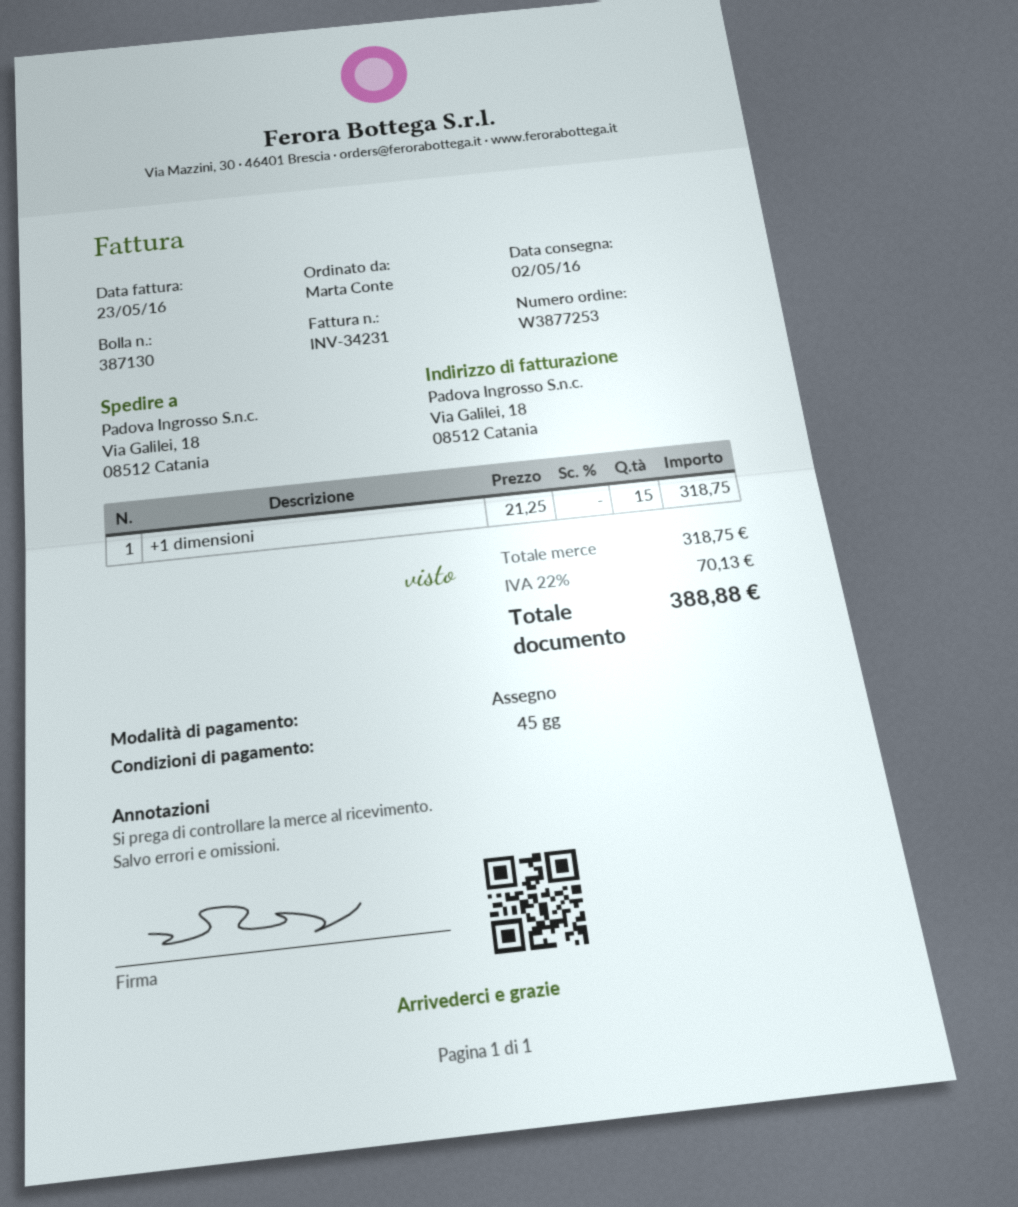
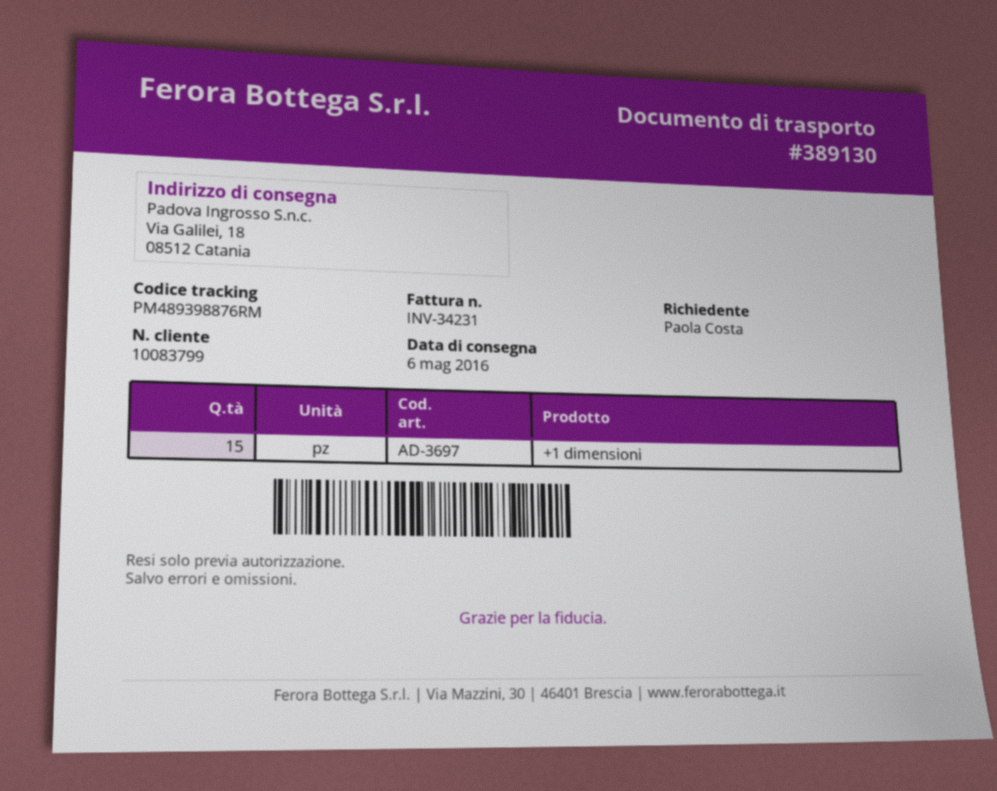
delivery note number: 387130 -> 389130
delivery date: 2016-05-02 -> 2016-05-06
ordered by: Marta Conte -> Paola Costa

